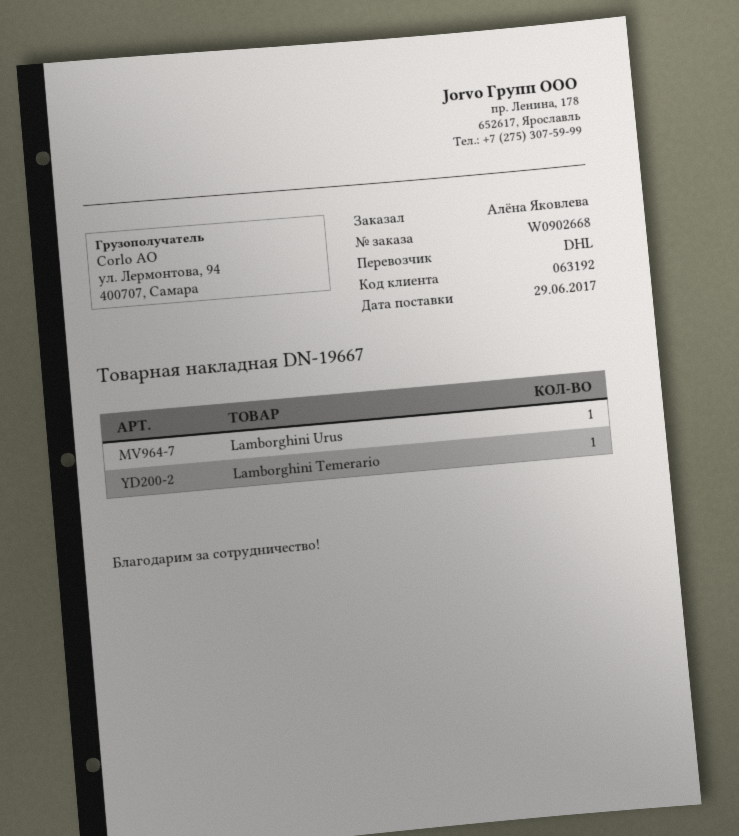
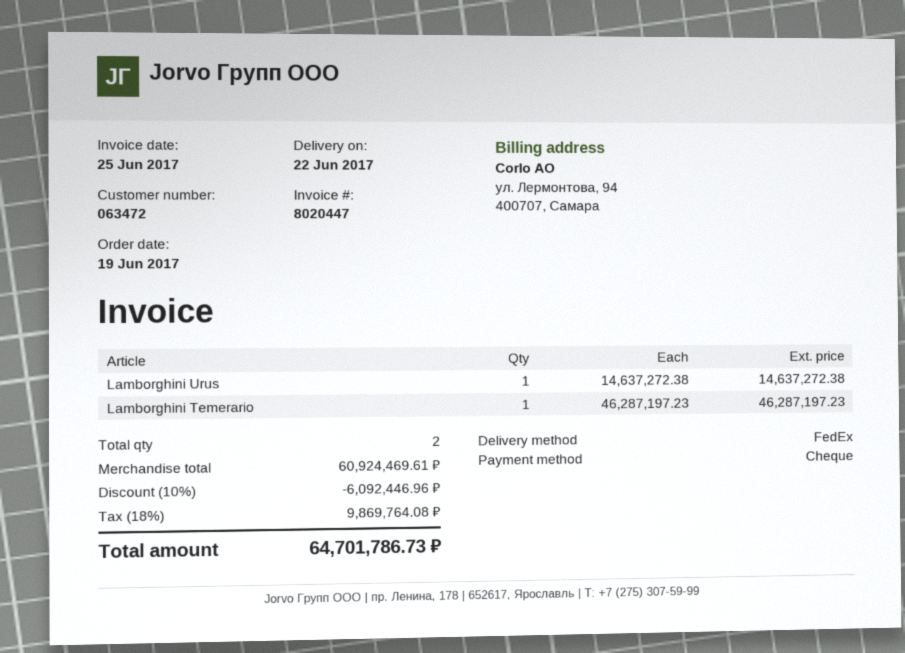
delivery date: 2017-06-29 -> 2017-06-22
customer number: 063192 -> 063472
shipping method: DHL -> FedEx

